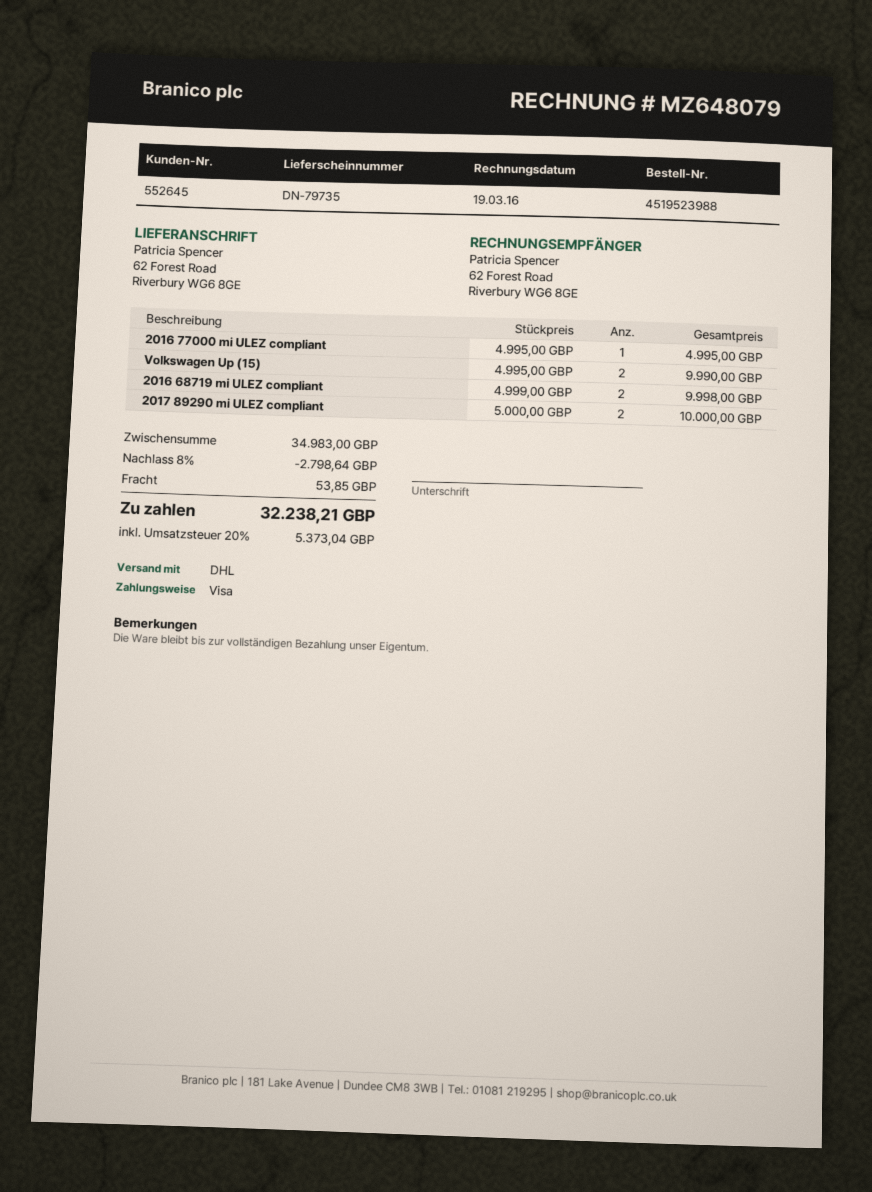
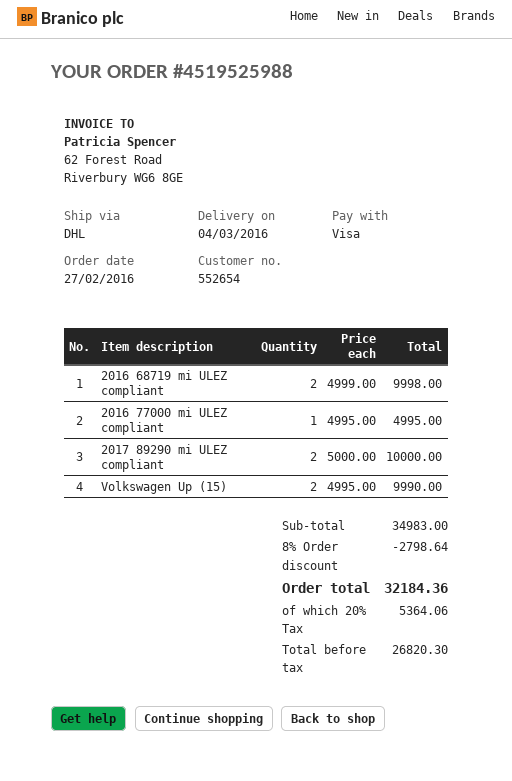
order number: 4519523988 -> 4519525988
customer number: 552645 -> 552654
shipping: 53.85 -> none
tax: 20% = 5373.04 -> 20% = 5364.06
total: 32238.21 -> 32184.36

